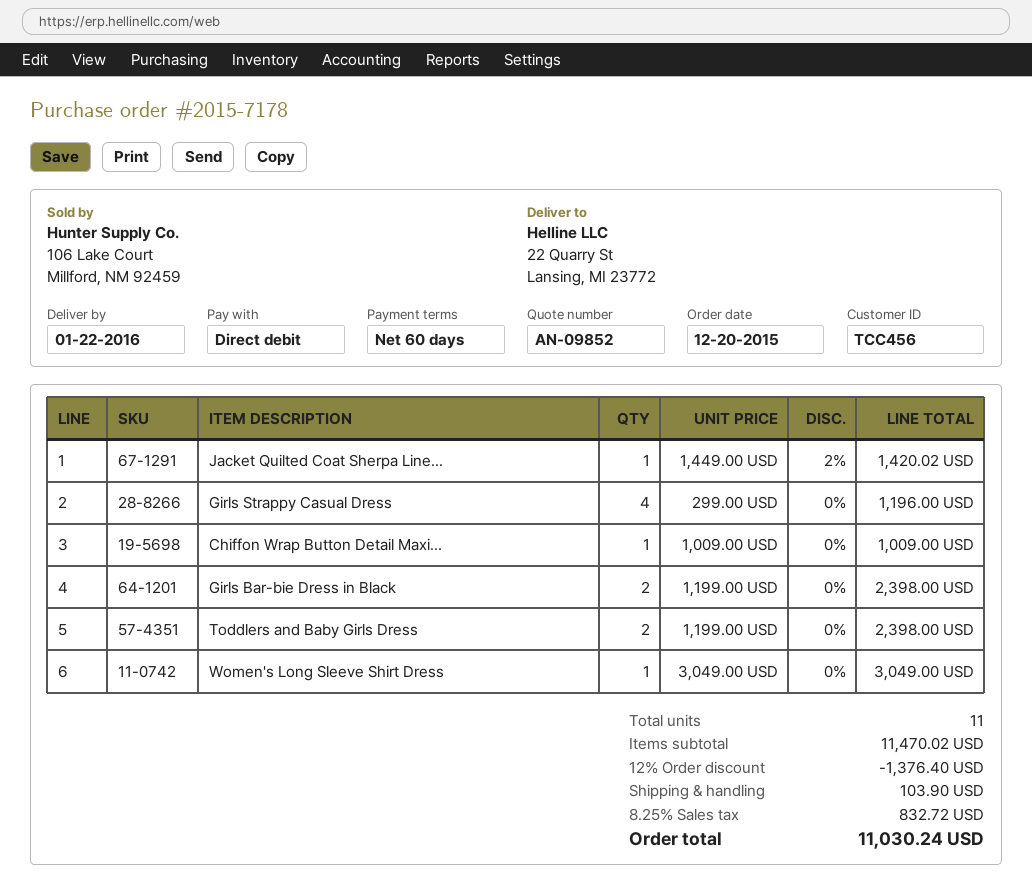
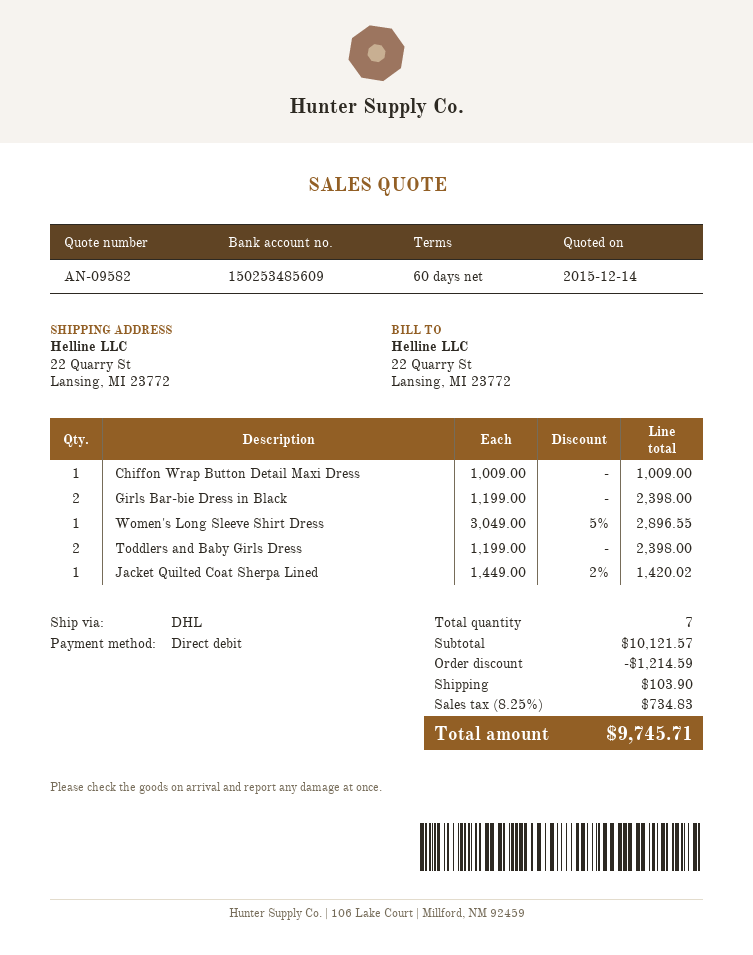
quote number: AN-09852 -> AN-09582
Girls Strappy Casual Dress: 4 x 299.00 = 1196.00 -> none
Women's Long Sleeve Shirt Dress: 1 x 3049.00 = 3049.00 -> 1 x 3049.00 - 5% = 2896.55
total quantity: 11 -> 7
subtotal: 11470.02 -> 10121.57
discount: 1376.40 -> 1214.59
tax: 8.25% = 832.72 -> 8.25% = 734.83
total: 11030.24 -> 9745.71

